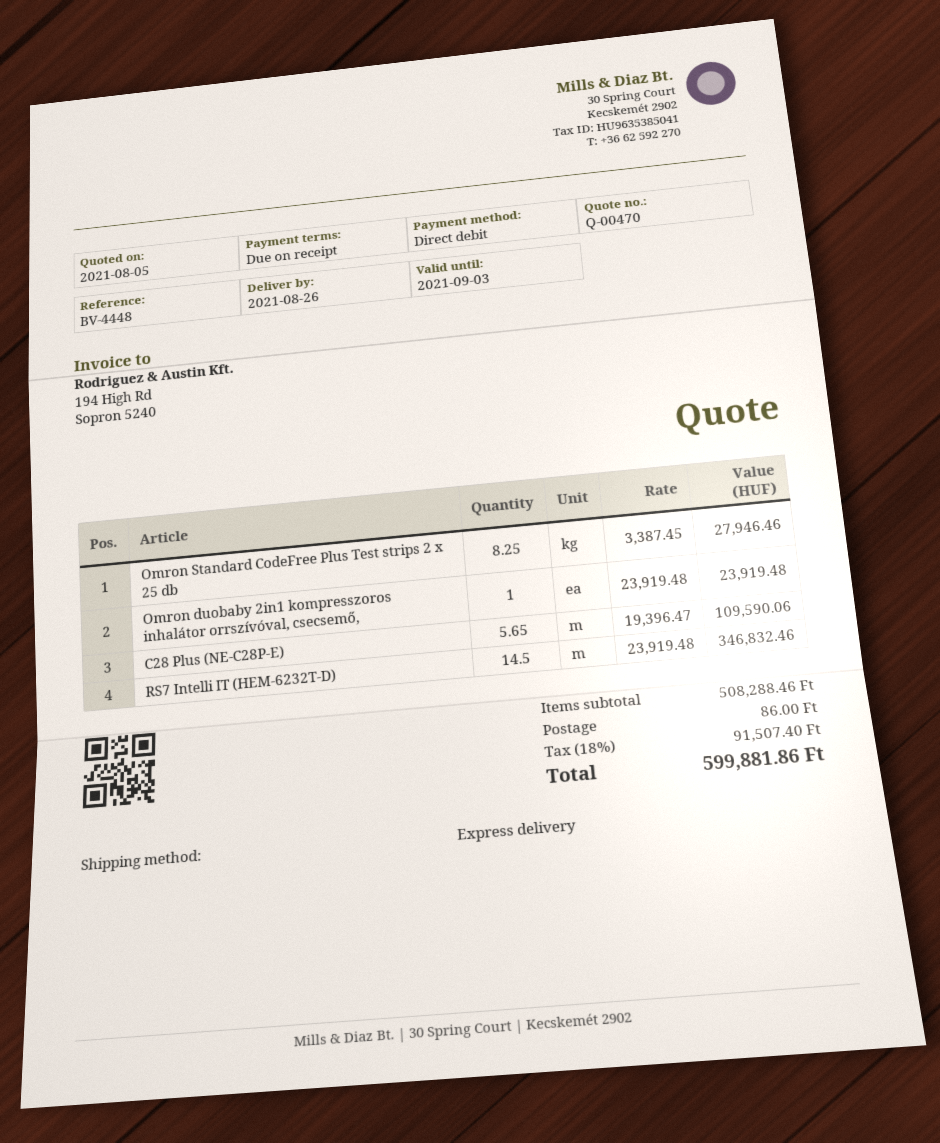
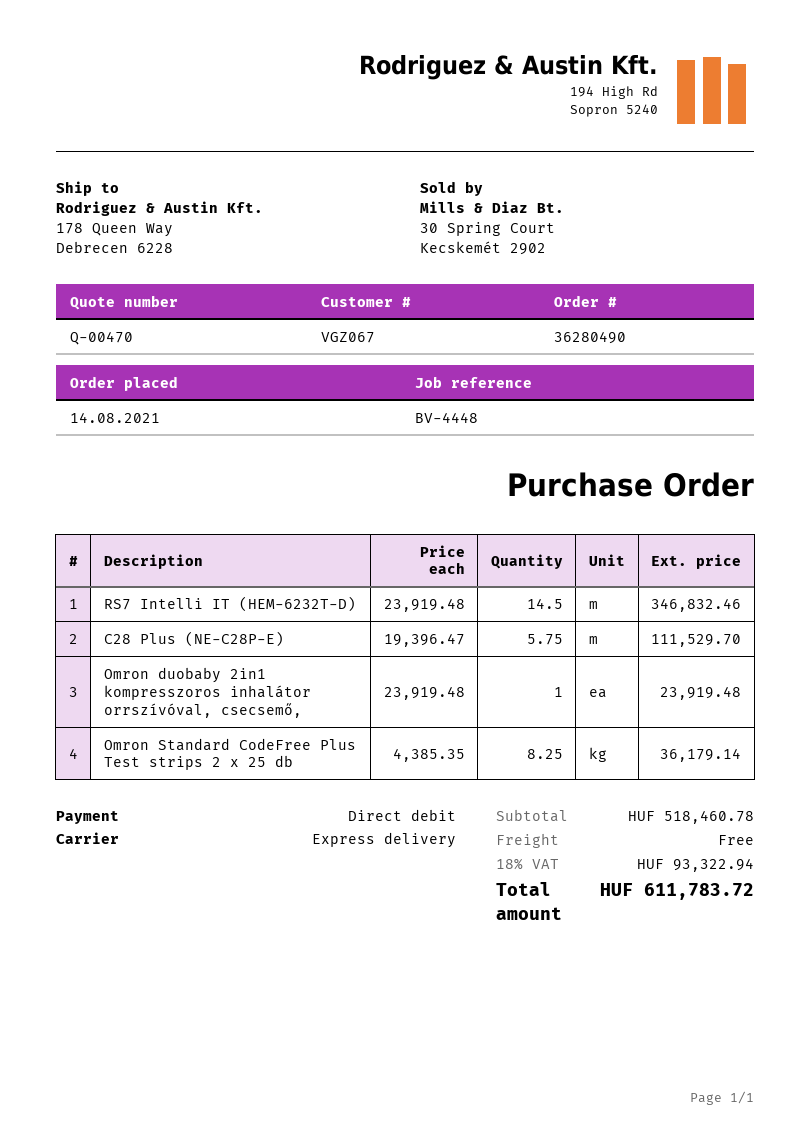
Omron Standard CodeFree Plus Test strips 2 x 25 db: 8.25 x 3387.45 = 27946.46 -> 8.25 x 4385.35 = 36179.14
C28 Plus (NE-C28P-E): 5.65 x 19396.47 = 109590.06 -> 5.75 x 19396.47 = 111529.70
subtotal: 508288.46 -> 518460.78
shipping: 86.00 -> 0.00
tax: 18% = 91507.40 -> 18% = 93322.94
total: 599881.86 -> 611783.72

